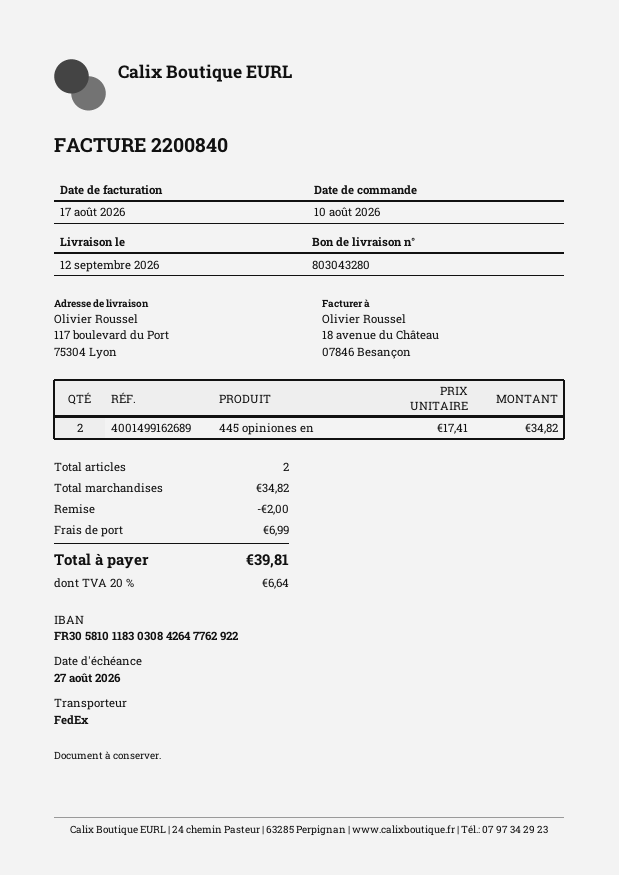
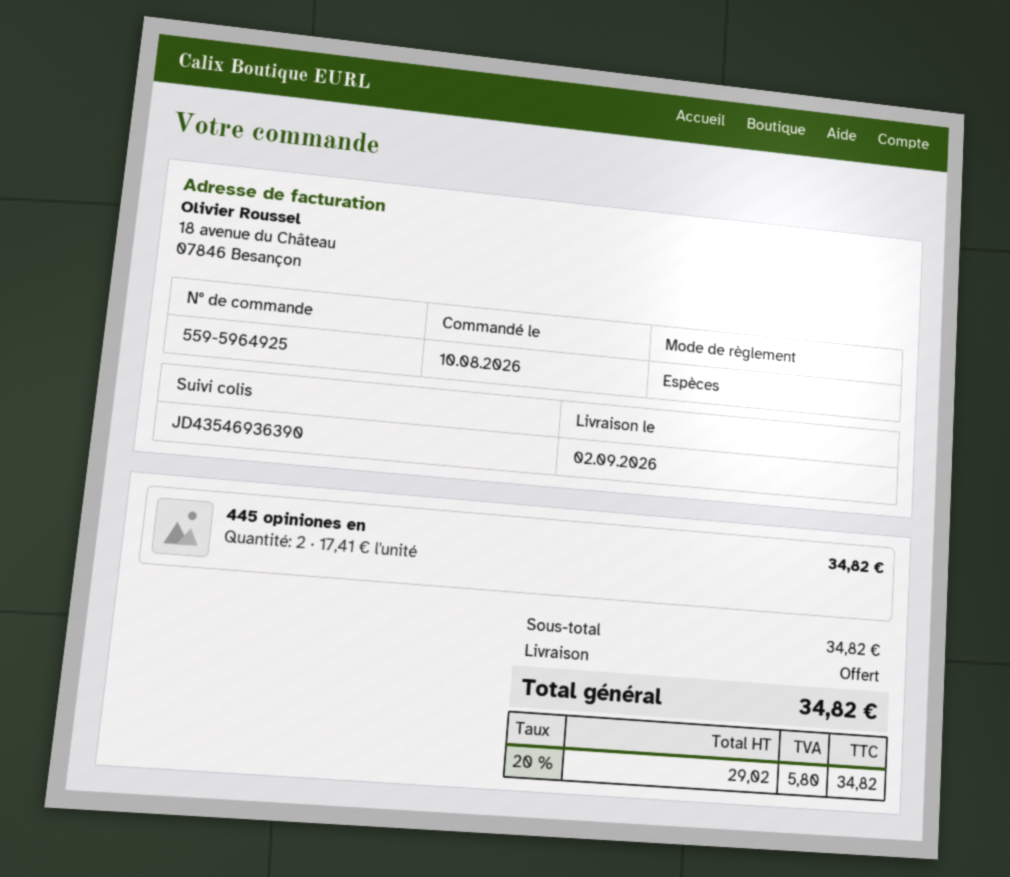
delivery date: 2026-09-12 -> 2026-09-02
discount: 2.00 -> none
shipping: 6.99 -> 0.00
tax: 20% = 6.64 -> 20% = 5.80
total: 39.81 -> 34.82

